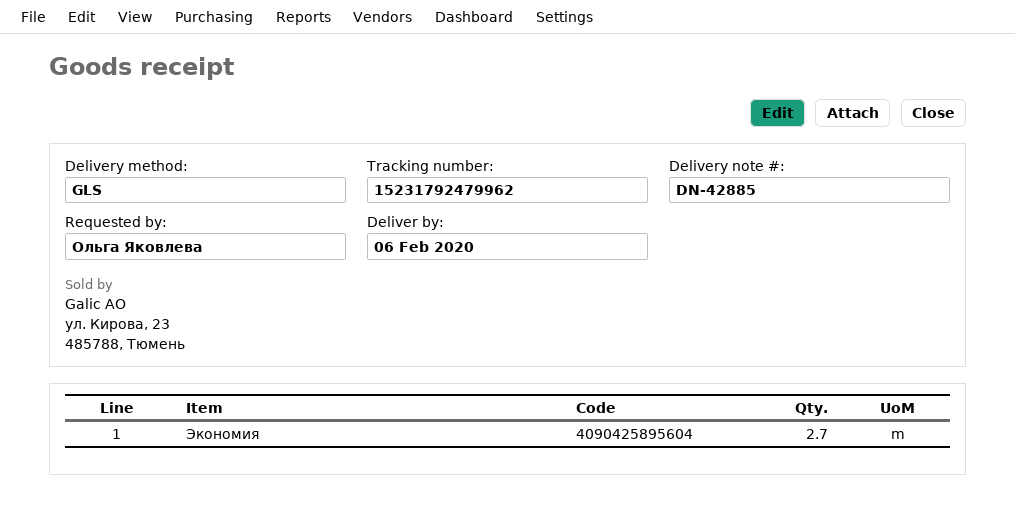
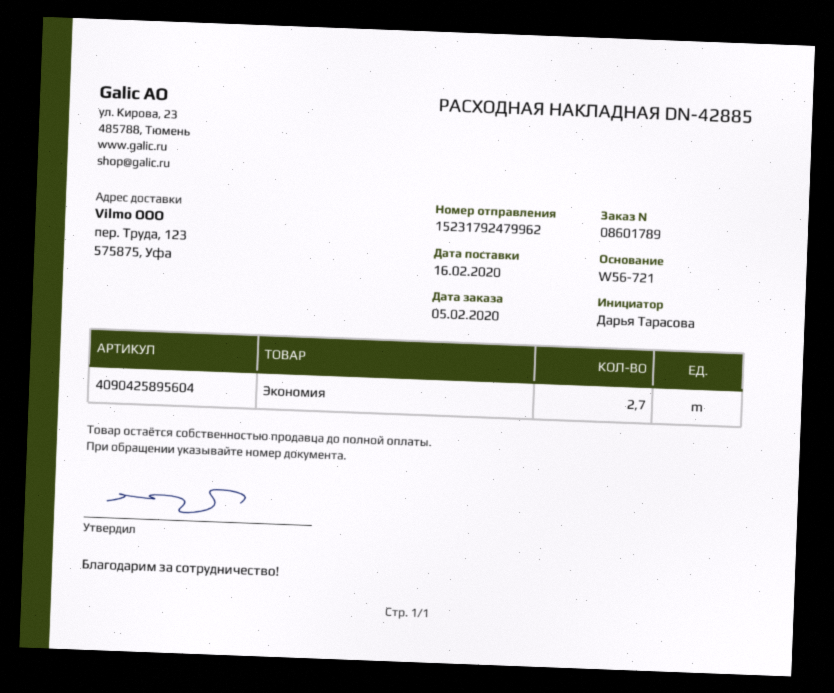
delivery date: 2020-02-06 -> 2020-02-16
ordered by: Ольга Яковлева -> Дарья Тарасова

